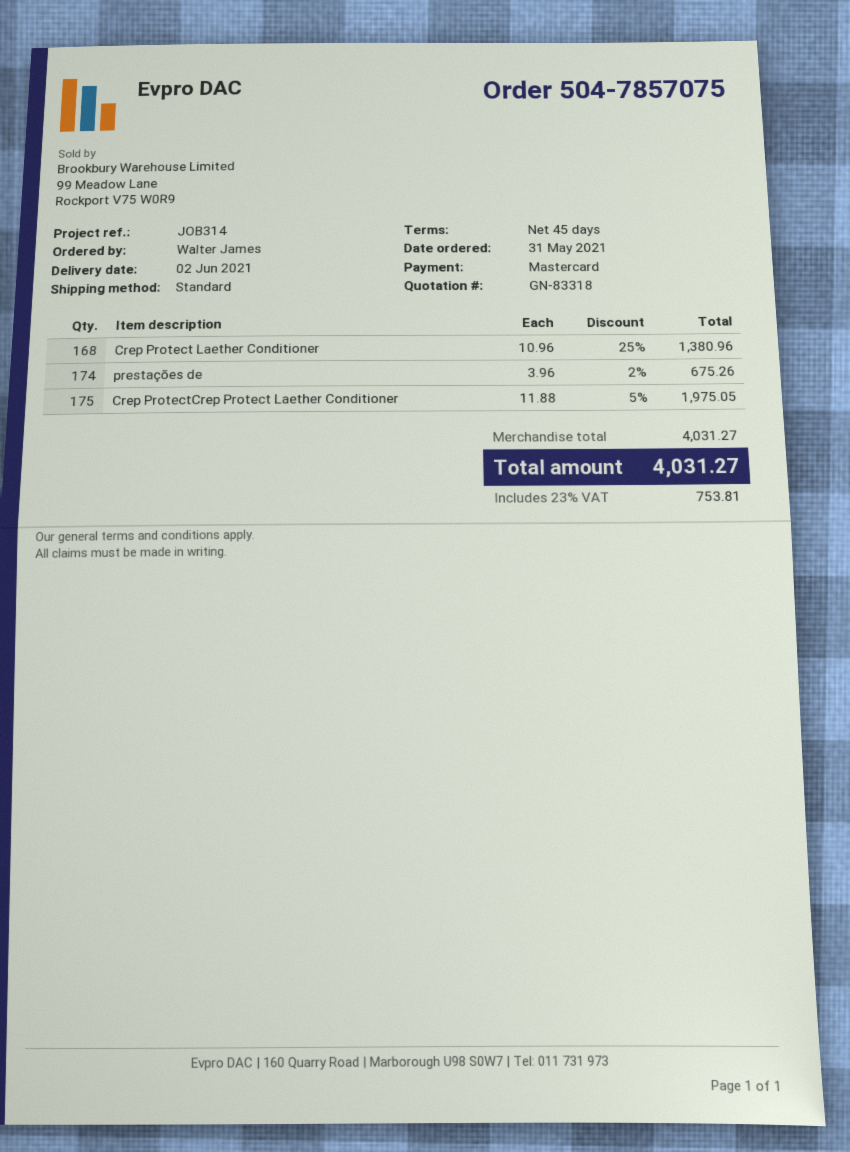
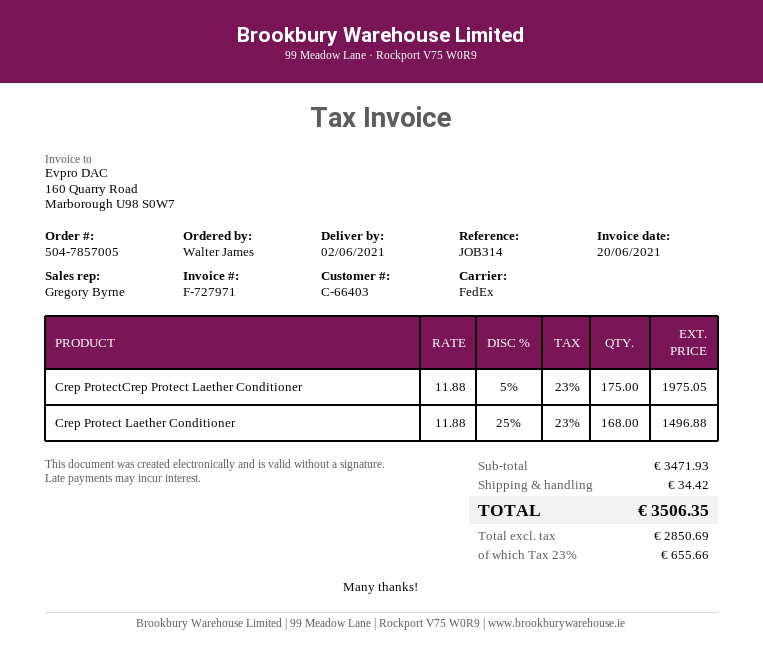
order number: 504-7857075 -> 504-7857005
shipping method: standard -> FedEx
Crep Protect Laether Conditioner: 168 x 10.96 - 25% = 1380.96 -> 168 x 11.88 - 25% = 1496.88
prestações de: 174 x 3.96 - 2% = 675.26 -> none
subtotal: 4031.27 -> 3471.93
shipping: none -> 34.42
tax: 23% = 753.81 -> 23% = 655.66
total: 4031.27 -> 3506.35

